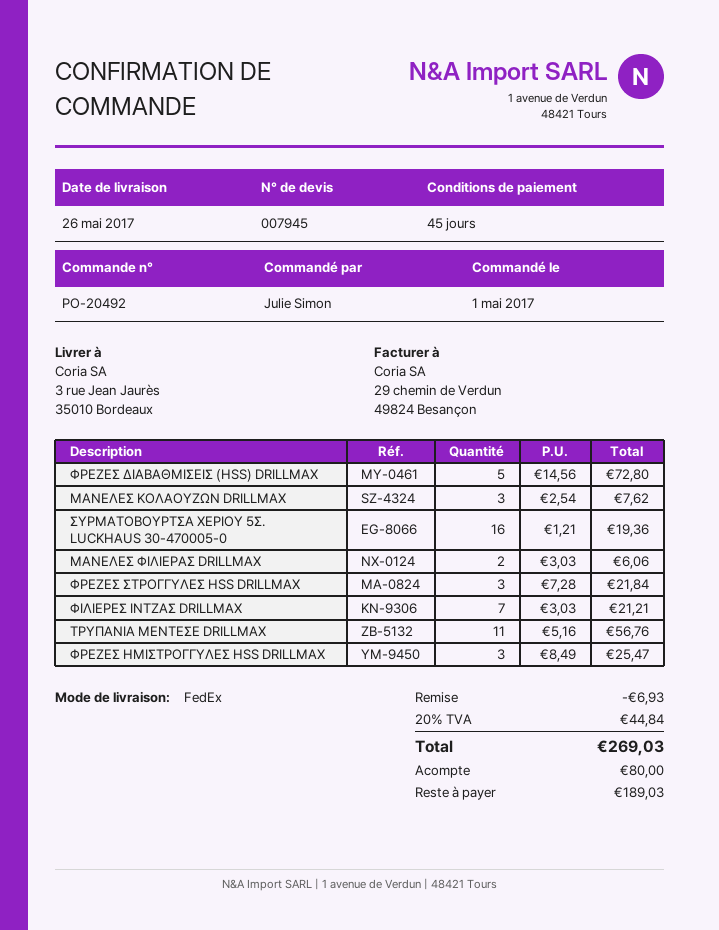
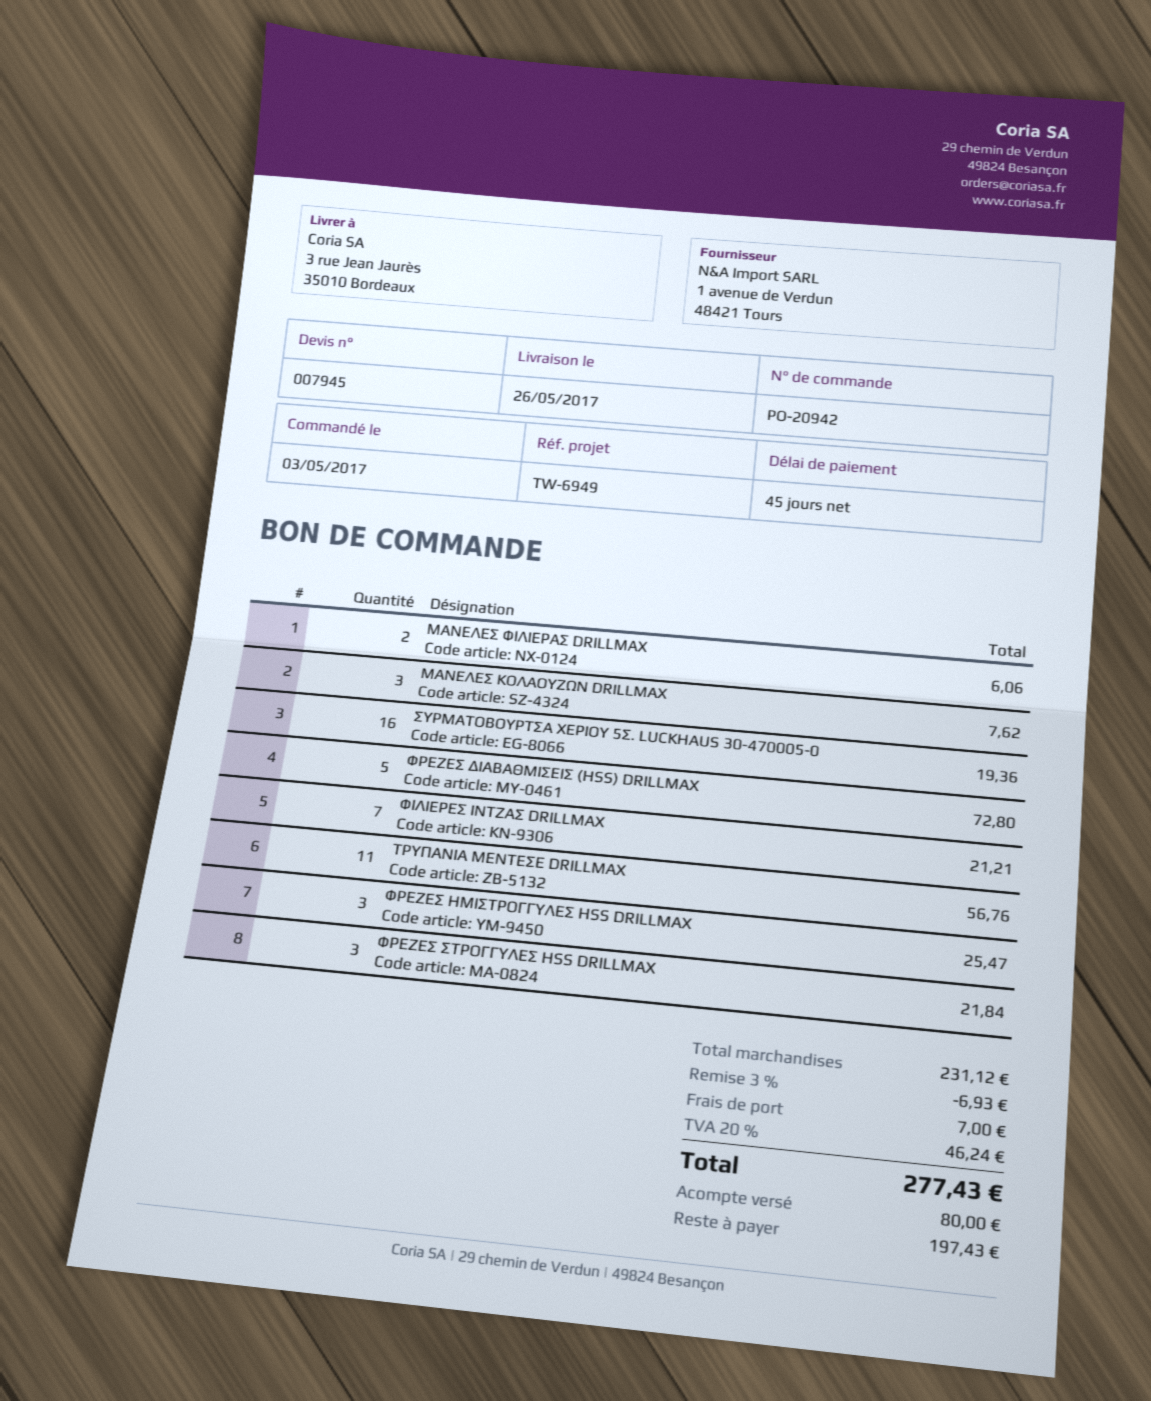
order number: PO-20492 -> PO-20942
order date: 2017-05-01 -> 2017-05-03
shipping: none -> 7.00
tax: 20% = 44.84 -> 20% = 46.24
total: 269.03 -> 277.43
balance: 189.03 -> 197.43

